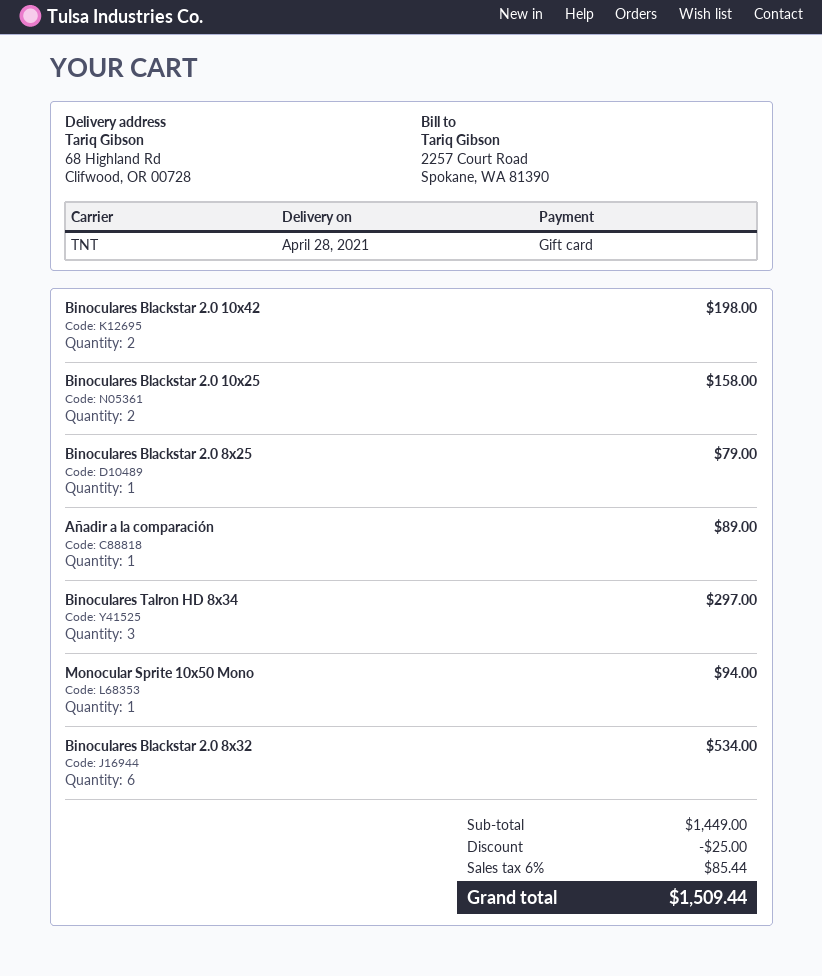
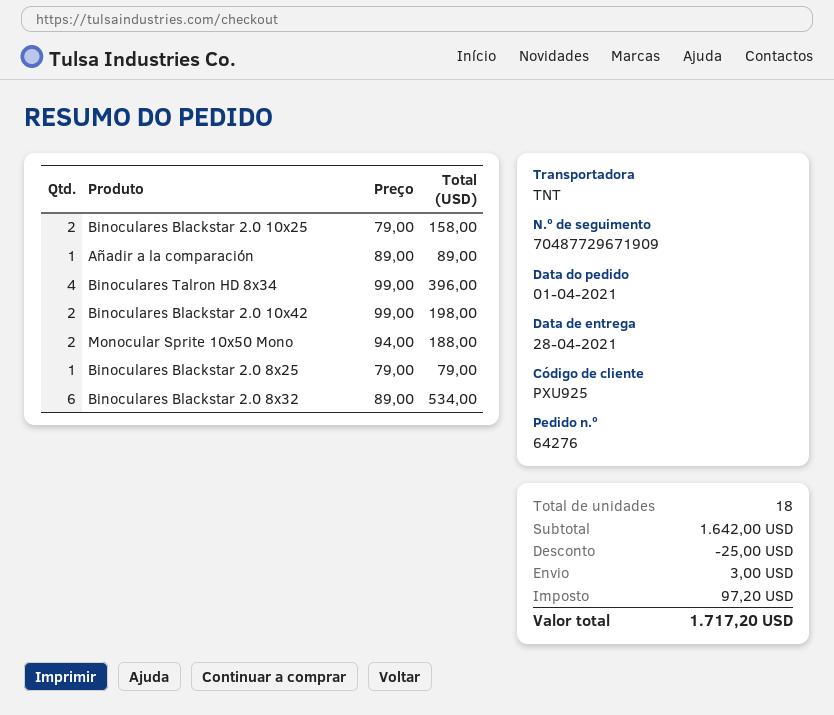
Binoculares Talron HD 8x34: 3 for 297.00 -> 4 for 396.00
Monocular Sprite 10x50 Mono: 1 for 94.00 -> 2 for 188.00
subtotal: 1449.00 -> 1642.00
shipping: none -> 3.00
tax: 85.44 -> 97.20
total: 1509.44 -> 1717.20

